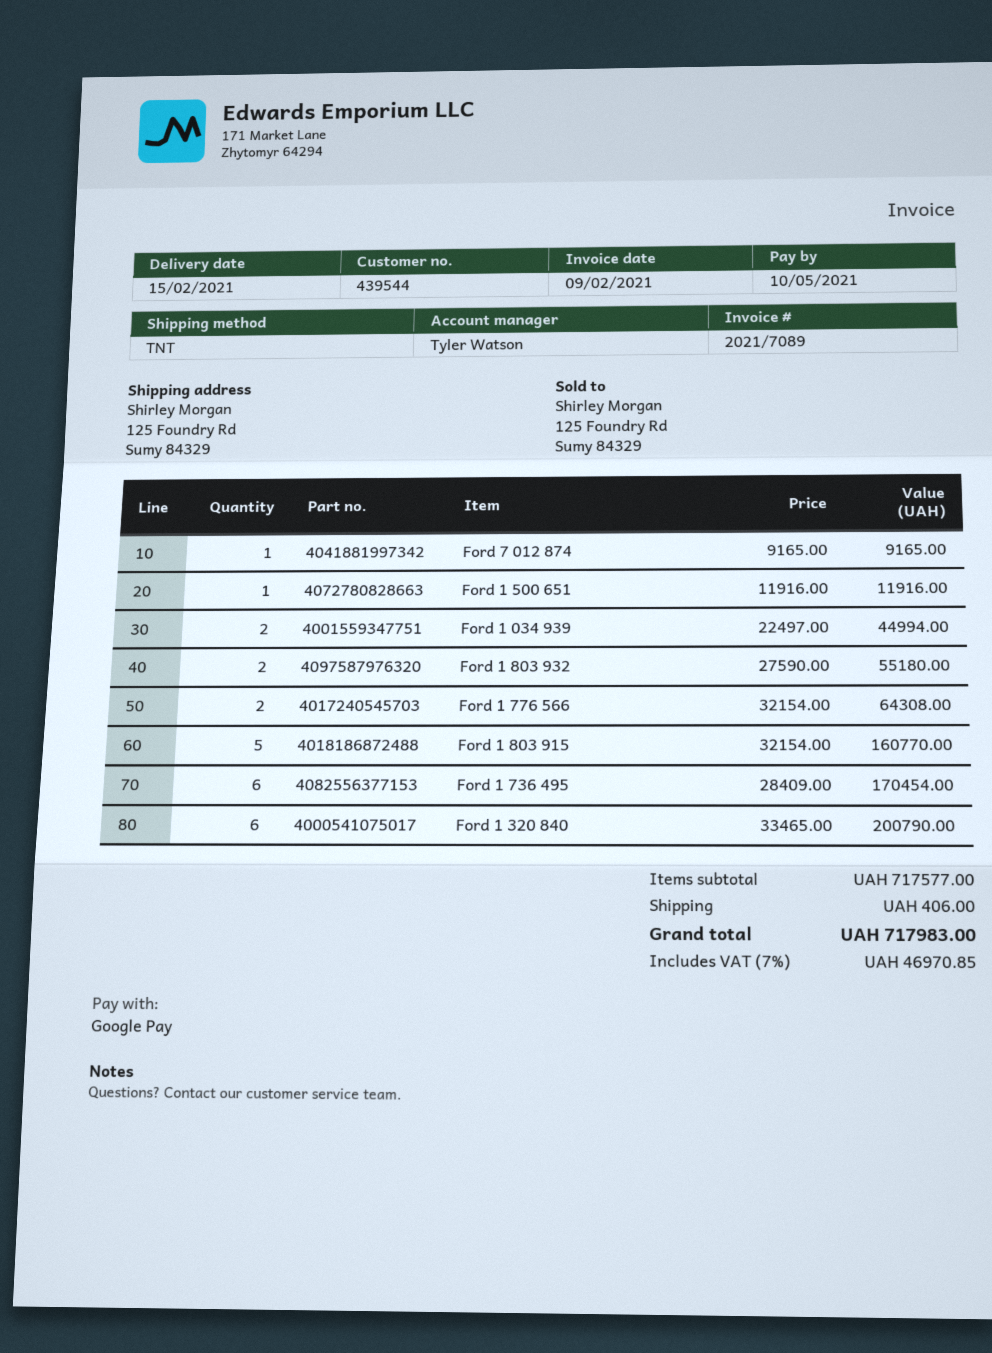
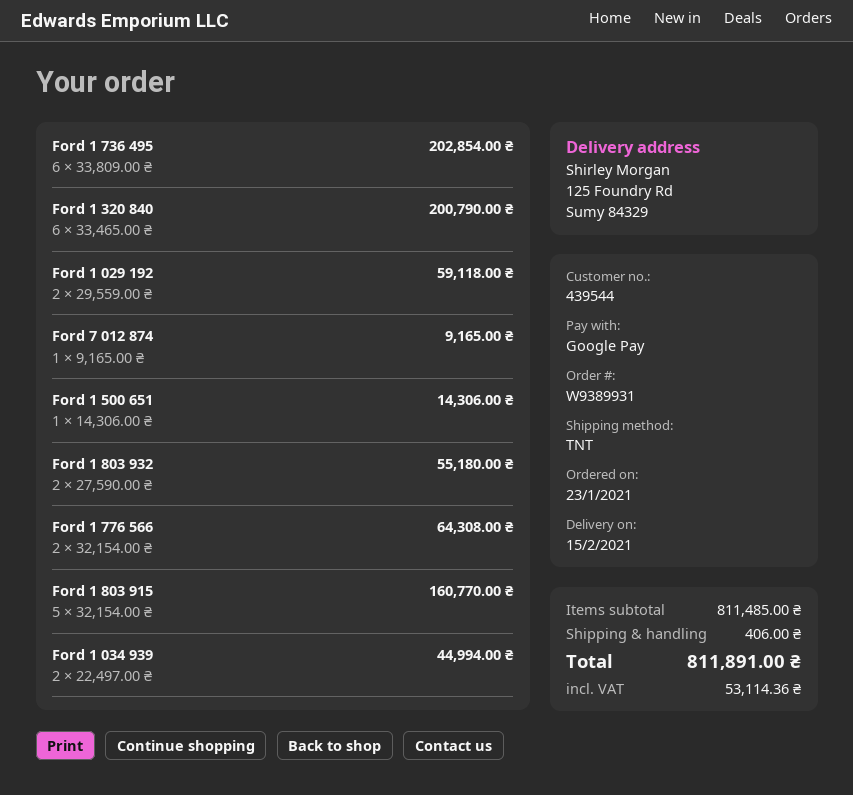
Ford 1 500 651: 1 x 11916.00 = 11916.00 -> 1 x 14306.00 = 14306.00
Ford 1 736 495: 6 x 28409.00 = 170454.00 -> 6 x 33809.00 = 202854.00
Ford 1 029 192: none -> 2 x 29559.00 = 59118.00
subtotal: 717577.00 -> 811485.00
tax: 46970.85 -> 53114.36
total: 717983.00 -> 811891.00

